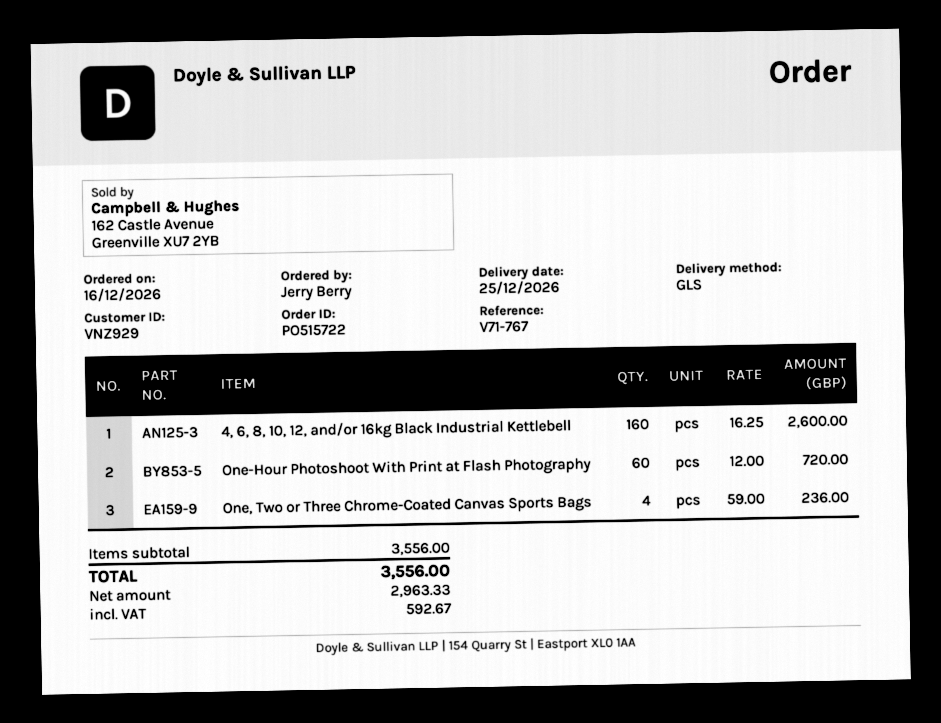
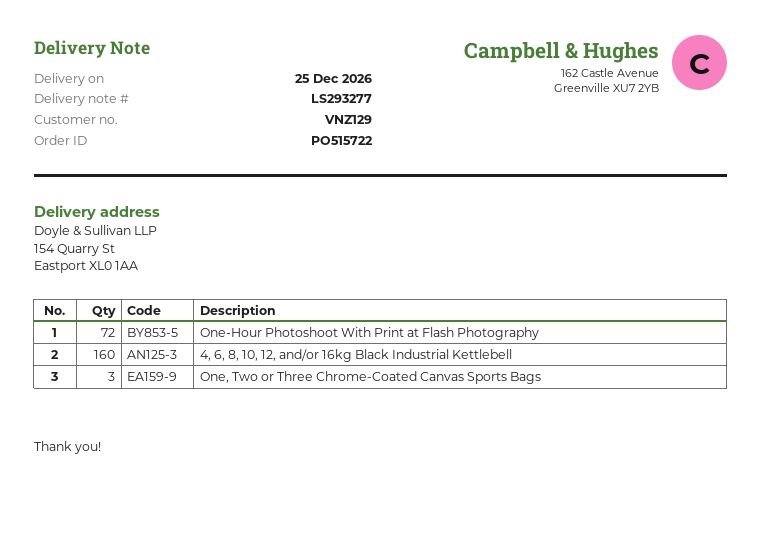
customer number: VNZ929 -> VNZ129
One-Hour Photoshoot With Print at Flash Photography: 60 -> 72
One, Two or Three Chrome-Coated Canvas Sports Bags: 4 -> 3

